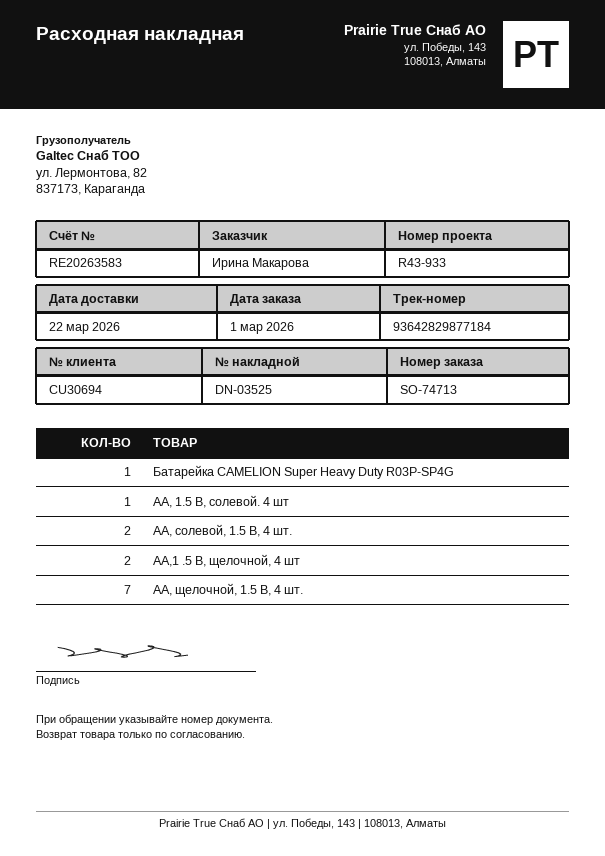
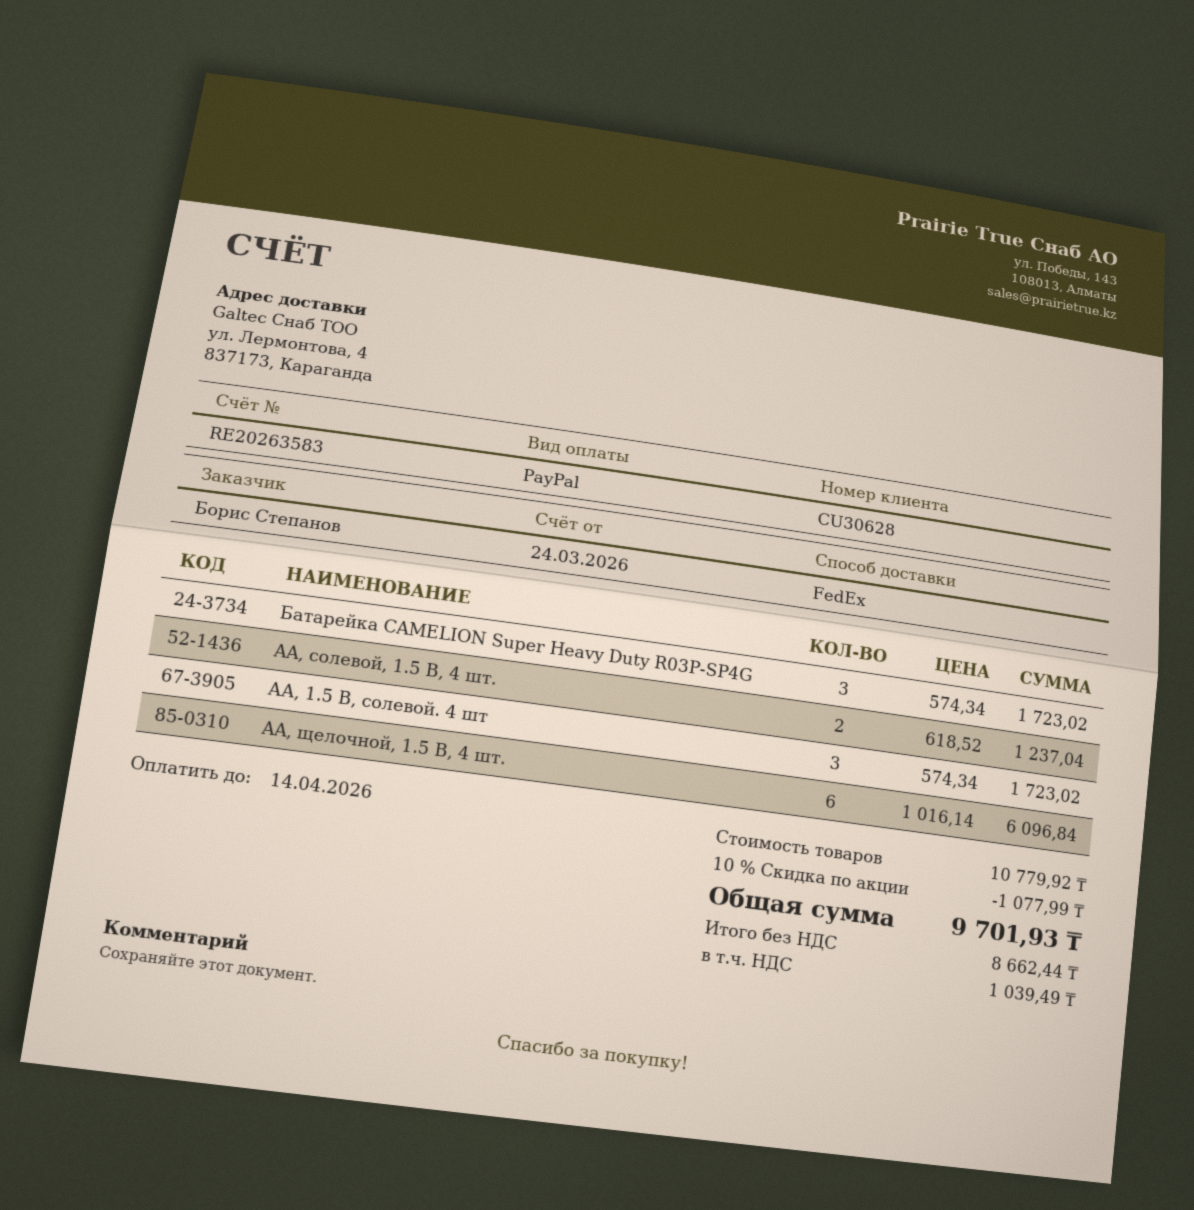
customer number: CU30694 -> CU30628
ordered by: Ирина Макарова -> Борис Степанов
ship to: ул. Лермонтова, 82, 837173, Караганда -> ул. Лермонтова, 4, 837173, Караганда
Батарейка CAMELION Super Heavy Duty R03P-SP4G: 1 -> 3
АА, 1.5 В, солевой. 4 шт: 1 -> 3
АА,1 .5 В, щелочной, 4 шт: 2 -> none
AA, щелочной, 1.5 В, 4 шт.: 7 -> 6

